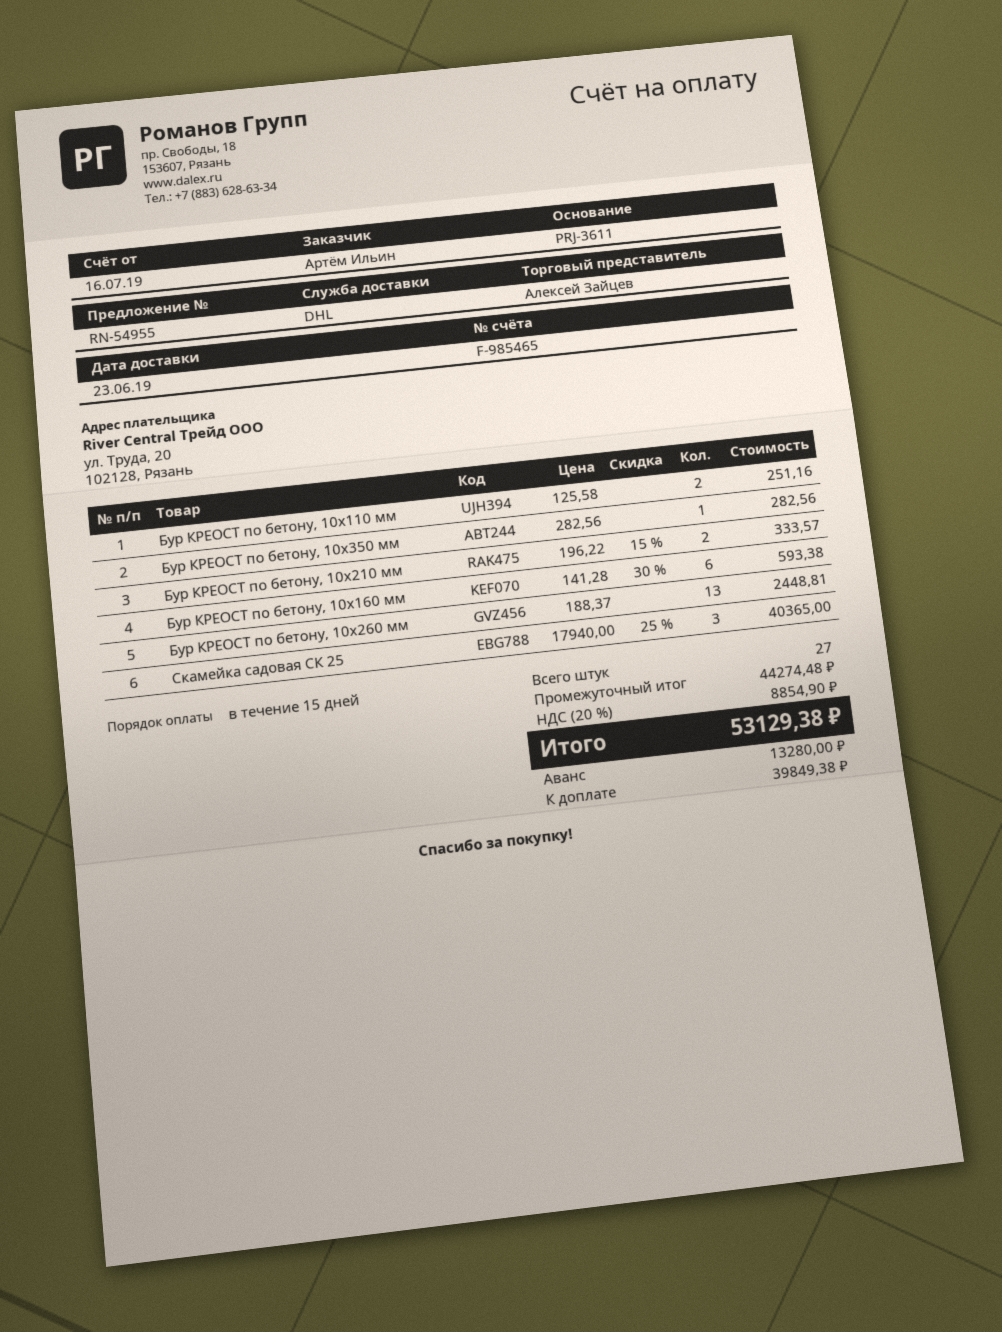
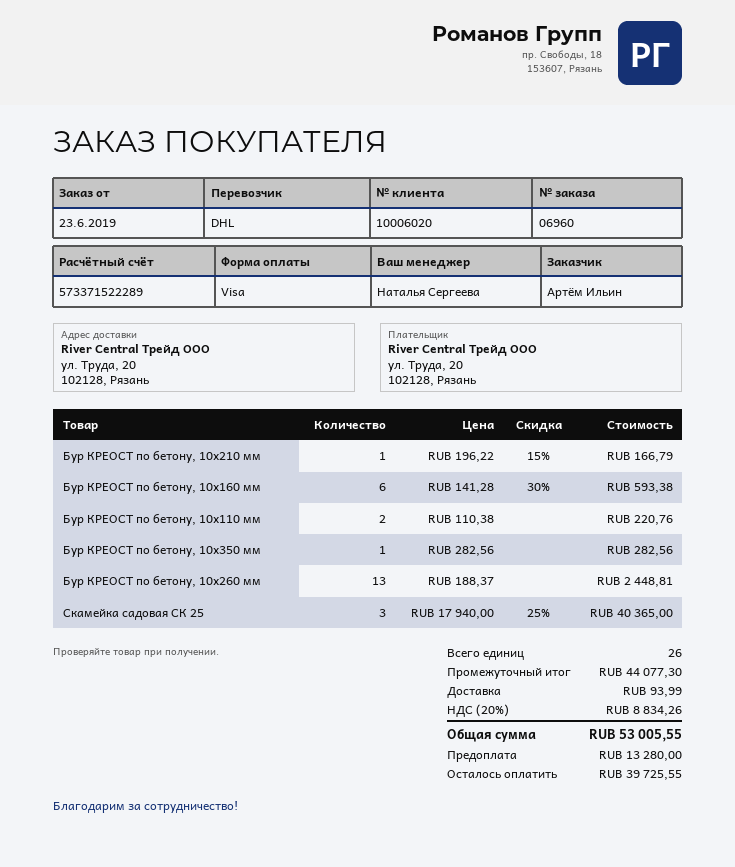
sales rep: Алексей Зайцев -> Наталья Сергеева
Бур КРЕОСТ по бетону, 10x110 мм: 2 x 125.58 = 251.16 -> 2 x 110.38 = 220.76
Бур КРЕОСТ по бетону, 10x210 мм: 2 x 196.22 - 15% = 333.57 -> 1 x 196.22 - 15% = 166.79
total quantity: 27 -> 26
subtotal: 44274.48 -> 44077.30
shipping: none -> 93.99
tax: 20% = 8854.90 -> 20% = 8834.26
total: 53129.38 -> 53005.55
balance: 39849.38 -> 39725.55

